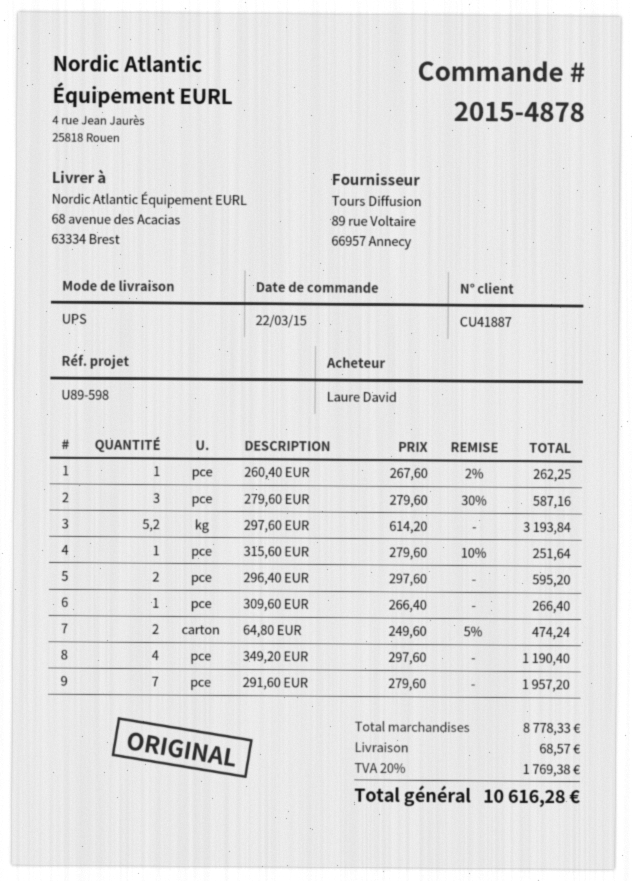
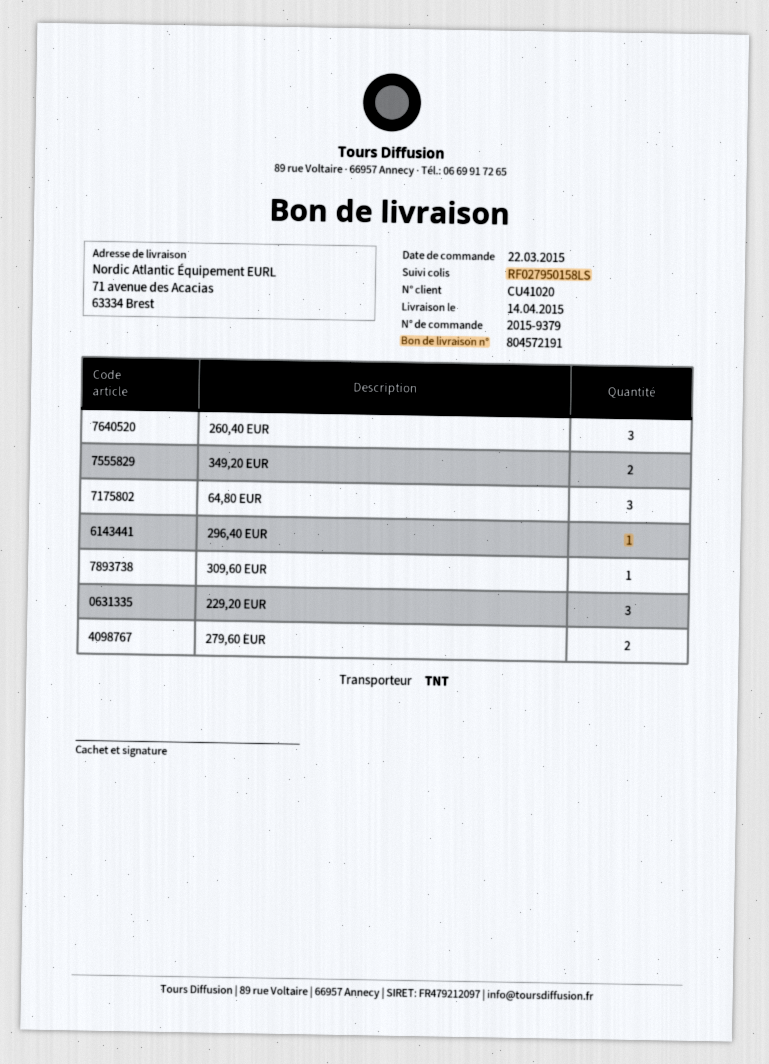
order number: 2015-4878 -> 2015-9379
customer number: CU41887 -> CU41020
shipping method: UPS -> TNT
ship to: 68 avenue des Acacias, 63334 Brest -> 71 avenue des Acacias, 63334 Brest
260,40 EUR: 1 -> 3
279,60 EUR: 3 -> 2
297,60 EUR: 5.2 -> none
315,60 EUR: 1 -> none
296,40 EUR: 2 -> 1
64,80 EUR: 2 -> 3
349,20 EUR: 4 -> 2
291,60 EUR: 7 -> none
229,20 EUR: none -> 3

